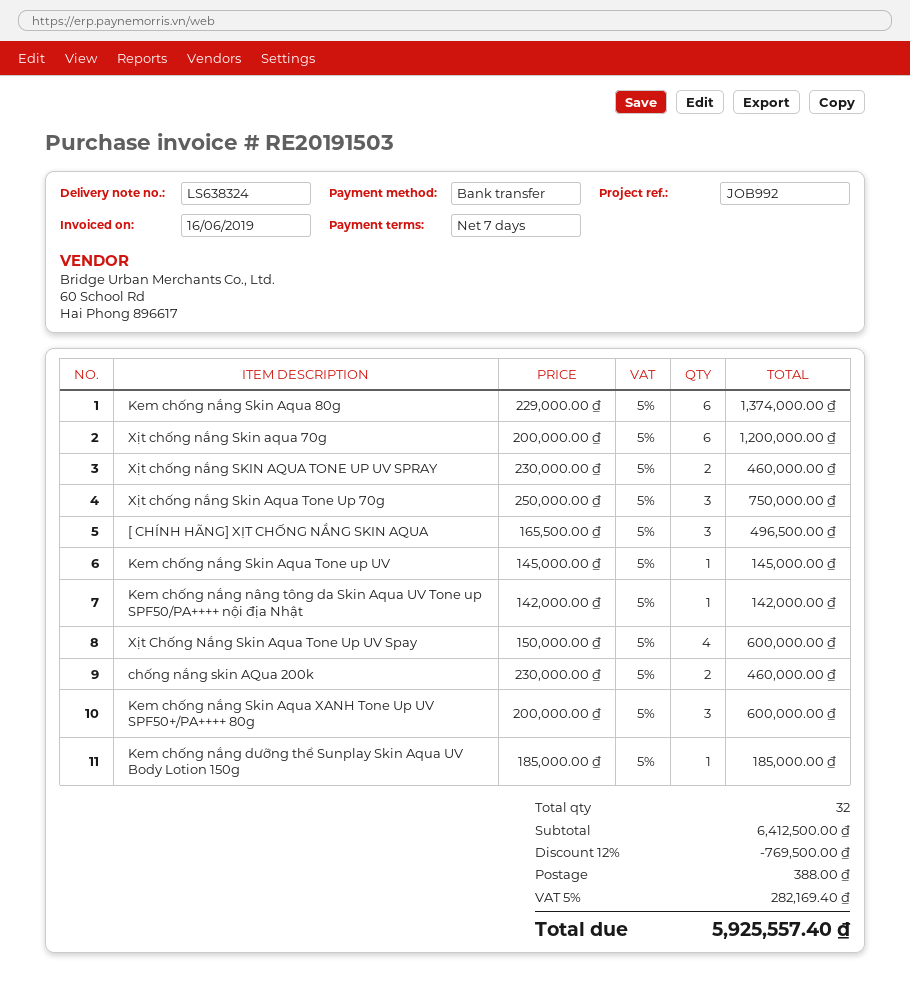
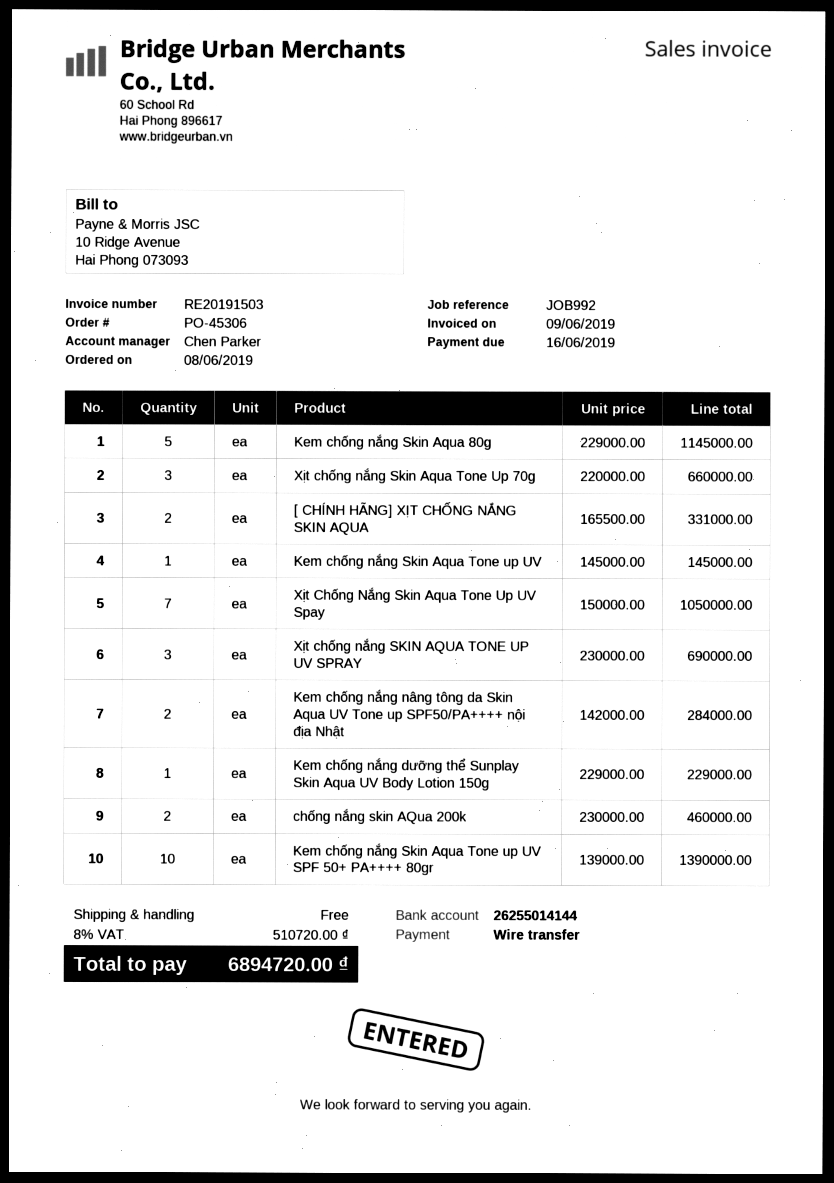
invoice date: 2019-06-16 -> 2019-06-09
Kem chống nắng Skin Aqua 80g: 6 x 229000.00 = 1374000.00 -> 5 x 229000.00 = 1145000.00
Xịt chống nắng Skin aqua 70g: 6 x 200000.00 = 1200000.00 -> none
Xịt chống nắng SKIN AQUA TONE UP UV SPRAY: 2 x 230000.00 = 460000.00 -> 3 x 230000.00 = 690000.00
Xịt chống nắng Skin Aqua Tone Up 70g: 3 x 250000.00 = 750000.00 -> 3 x 220000.00 = 660000.00
[ CHÍNH HÃNG] XỊT CHỐNG NẮNG SKIN AQUA: 3 x 165500.00 = 496500.00 -> 2 x 165500.00 = 331000.00
Kem chống nắng nâng tông da Skin Aqua UV Tone up SPF50/PA++++ nội địa Nhật: 1 x 142000.00 = 142000.00 -> 2 x 142000.00 = 284000.00
Xịt Chống Nắng Skin Aqua Tone Up UV Spay: 4 x 150000.00 = 600000.00 -> 7 x 150000.00 = 1050000.00
Kem chống nắng Skin Aqua XANH Tone Up UV SPF50+/PA++++ 80g: 3 x 200000.00 = 600000.00 -> none
Kem chống nắng dưỡng thể Sunplay Skin Aqua UV Body Lotion 150g: 1 x 185000.00 = 185000.00 -> 1 x 229000.00 = 229000.00
Kem chống nắng Skin Aqua Tone up UV SPF 50+ PA++++ 80gr: none -> 10 x 139000.00 = 1390000.00
discount: 12% = 769500.00 -> none
shipping: 388.00 -> 0.00
tax: 5% = 282169.40 -> 8% = 510720.00
total: 5925557.40 -> 6894720.00

